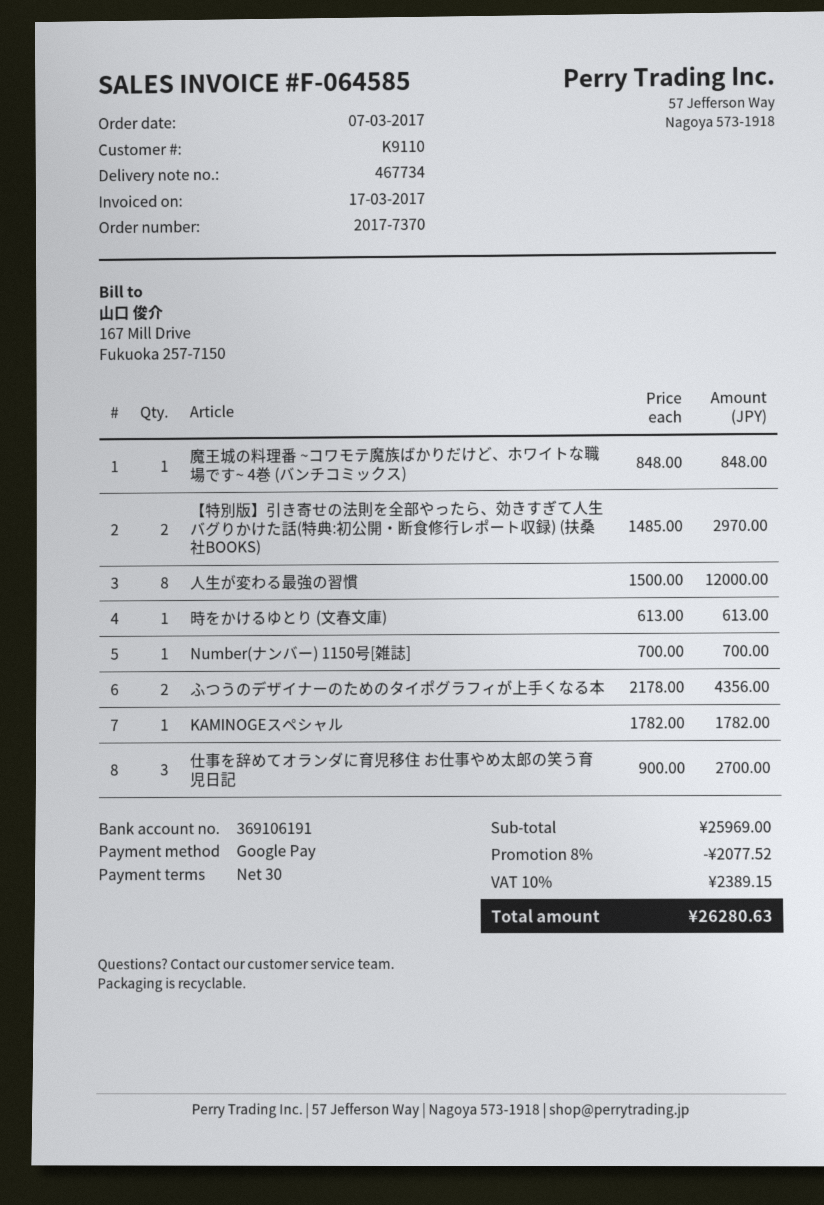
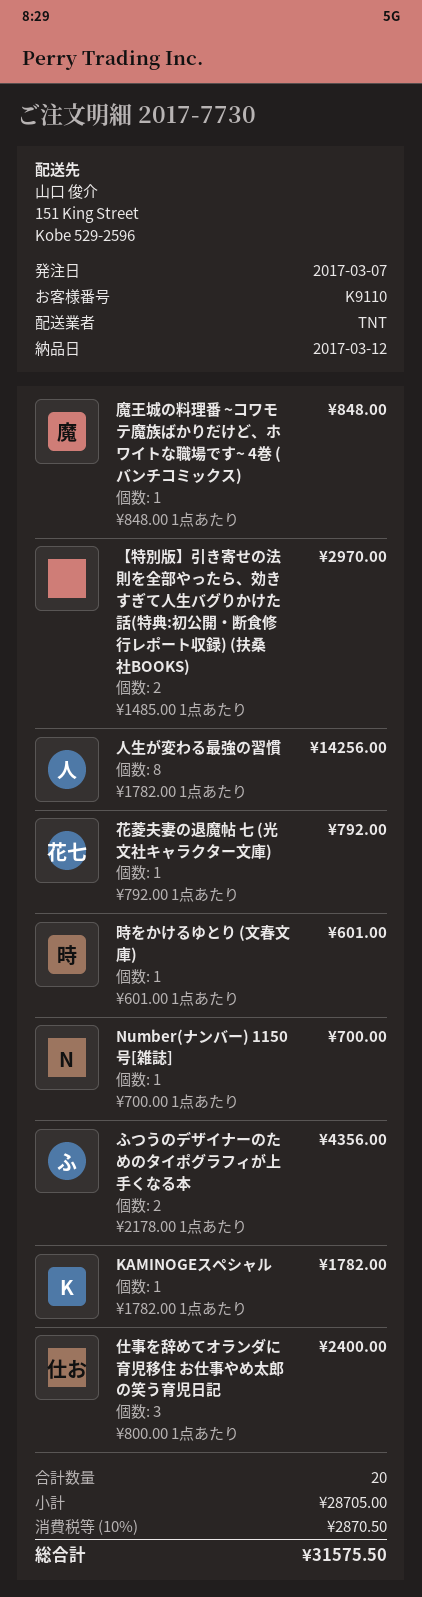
order number: 2017-7370 -> 2017-7730
人生が変わる最強の習慣: 8 x 1500.00 = 12000.00 -> 8 x 1782.00 = 14256.00
時をかけるゆとり (文春文庫): 1 x 613.00 = 613.00 -> 1 x 601.00 = 601.00
仕事を辞めてオランダに育児移住 お仕事やめ太郎の笑う育児日記: 3 x 900.00 = 2700.00 -> 3 x 800.00 = 2400.00
花菱夫妻の退魔帖 七 (光文社キャラクター文庫): none -> 1 x 792.00 = 792.00
subtotal: 25969.00 -> 28705.00
discount: 8% = 2077.52 -> none
tax: 10% = 2389.15 -> 10% = 2870.50
total: 26280.63 -> 31575.50

